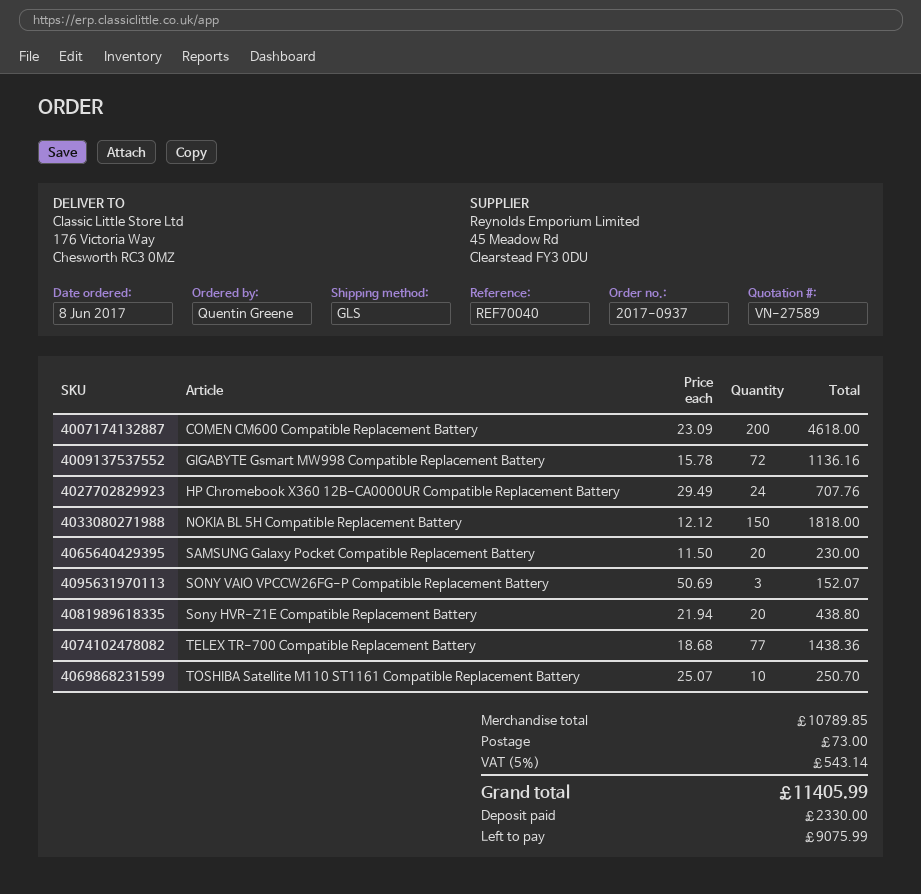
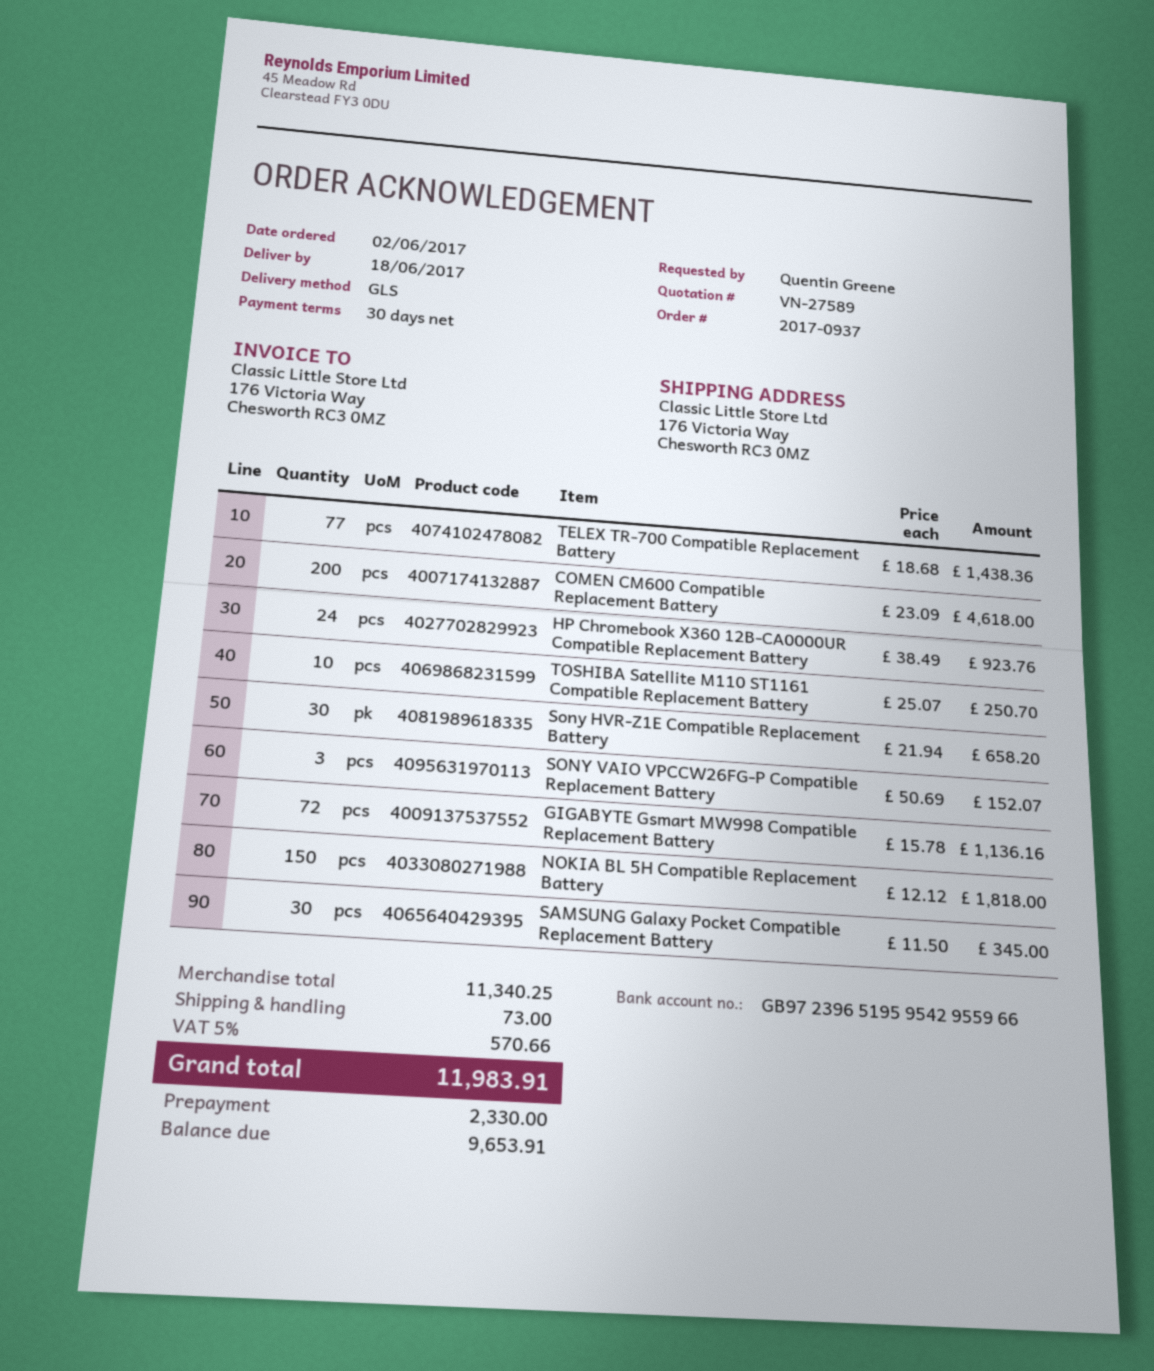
order date: 2017-06-08 -> 2017-06-02
HP Chromebook X360 12B-CA0000UR Compatible Replacement Battery: 24 x 29.49 = 707.76 -> 24 x 38.49 = 923.76
SAMSUNG Galaxy Pocket Compatible Replacement Battery: 20 x 11.50 = 230.00 -> 30 x 11.50 = 345.00
Sony HVR-Z1E Compatible Replacement Battery: 20 x 21.94 = 438.80 -> 30 x 21.94 = 658.20
subtotal: 10789.85 -> 11340.25
tax: 5% = 543.14 -> 5% = 570.66
total: 11405.99 -> 11983.91
balance: 9075.99 -> 9653.91

